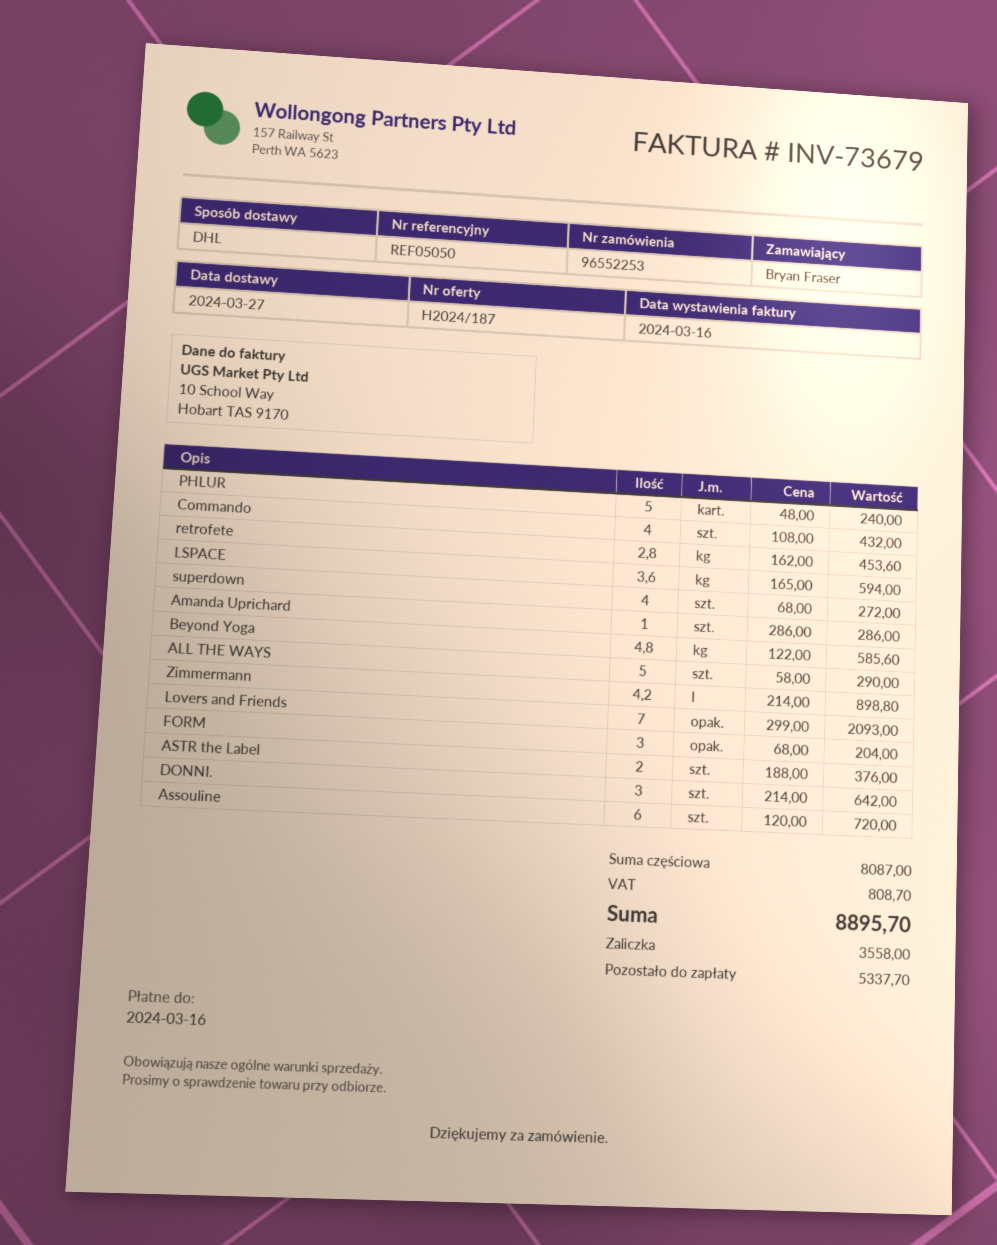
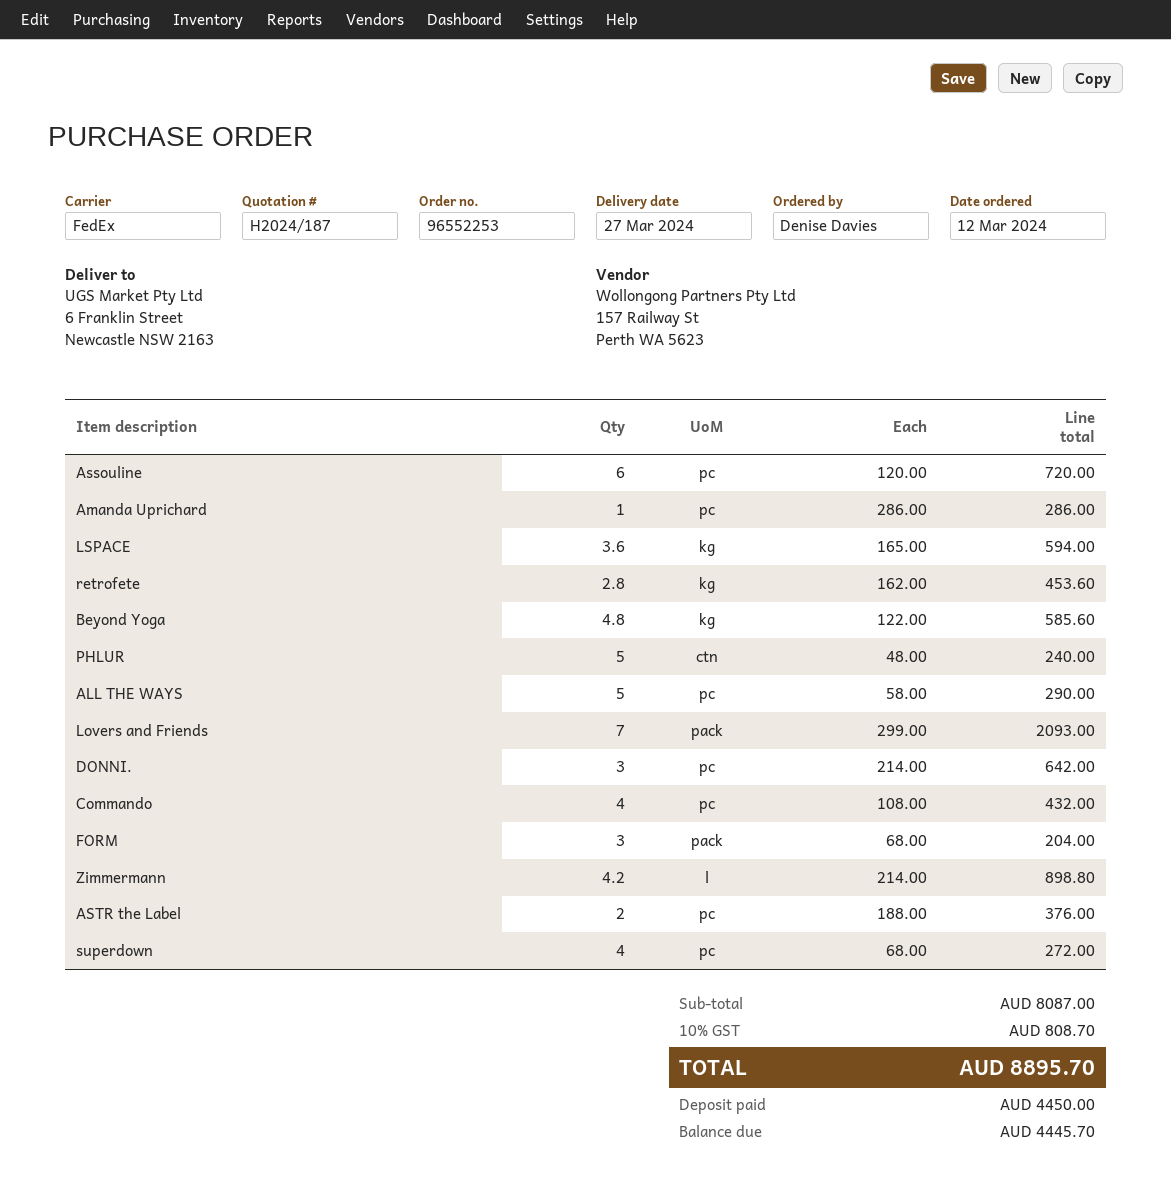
ordered by: Bryan Fraser -> Denise Davies
shipping method: DHL -> FedEx
deposit: 3558.00 -> 4450.00
balance: 5337.70 -> 4445.70

